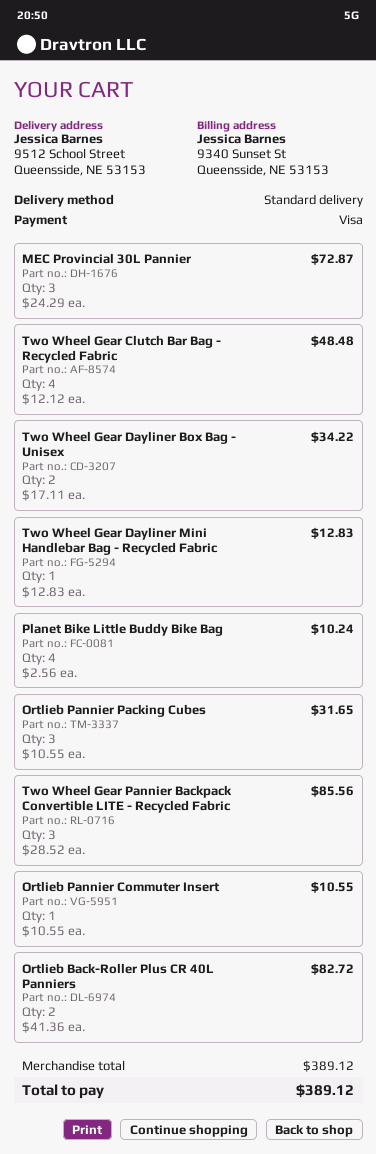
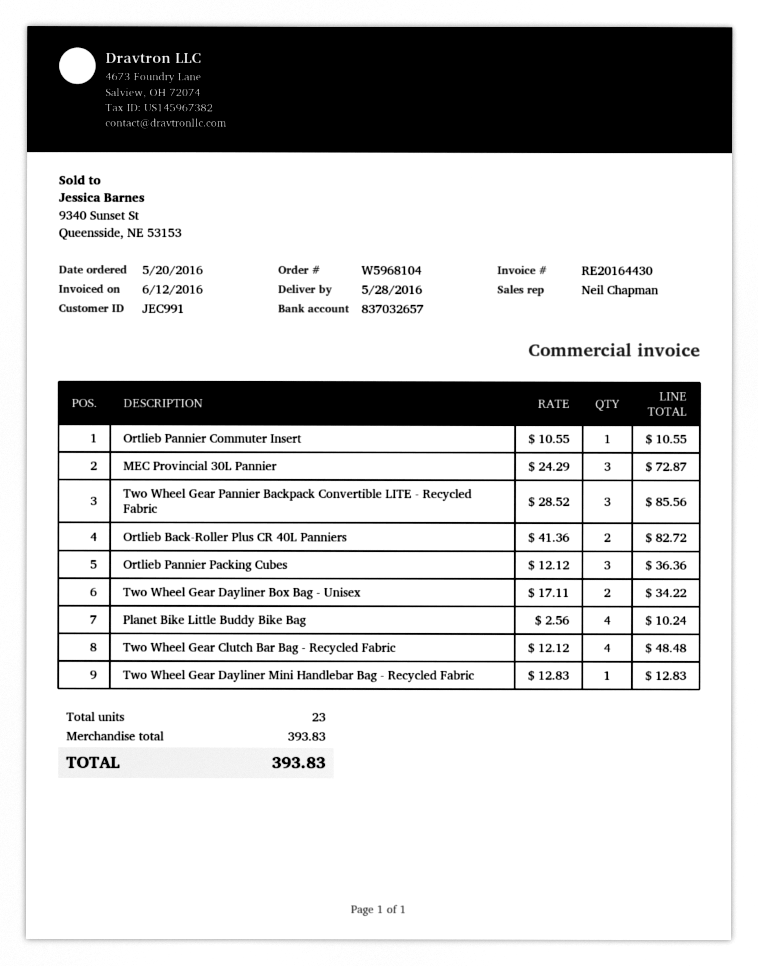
Ortlieb Pannier Packing Cubes: 3 x 10.55 = 31.65 -> 3 x 12.12 = 36.36
subtotal: 389.12 -> 393.83
total: 389.12 -> 393.83

